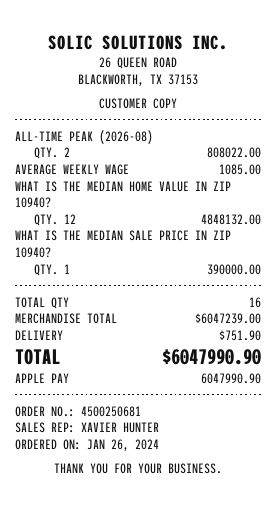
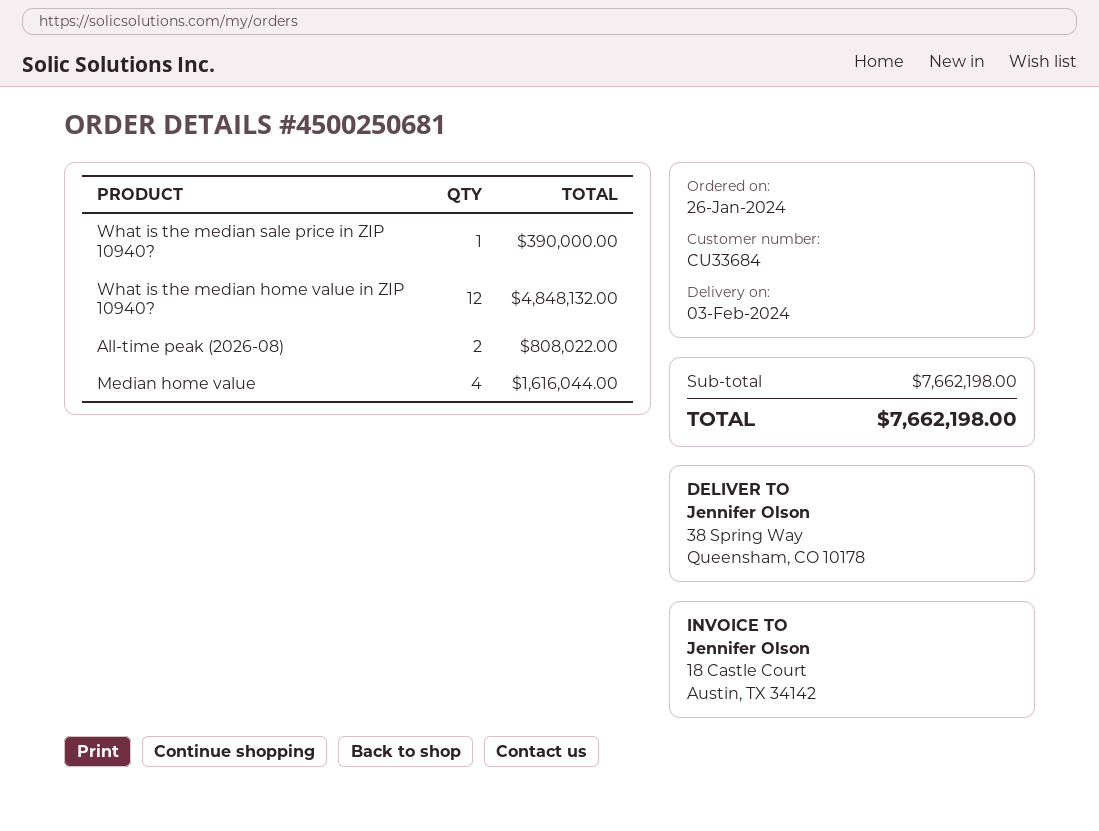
AVERAGE WEEKLY WAGE: 1 for 1085.00 -> none
Median home value: none -> 4 for 1616044.00
subtotal: 6047239.00 -> 7662198.00
shipping: 751.90 -> none
total: 6047990.90 -> 7662198.00

